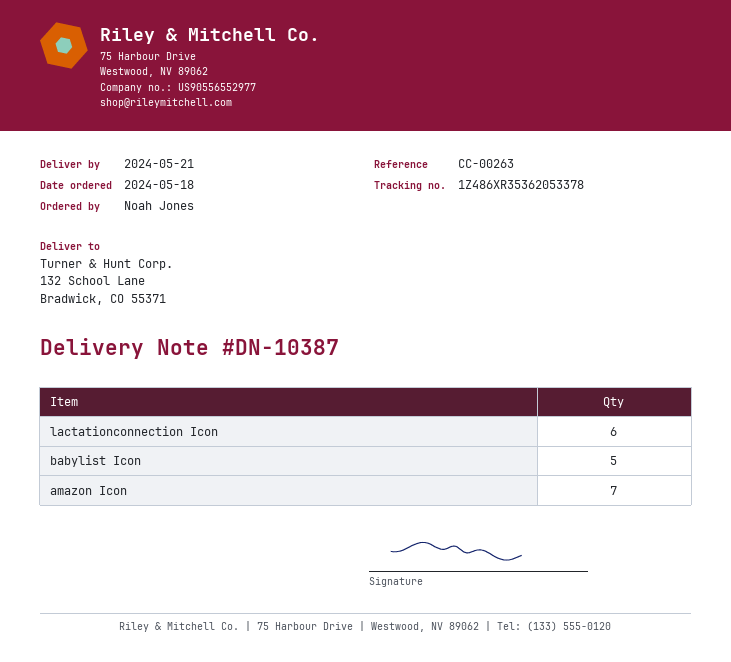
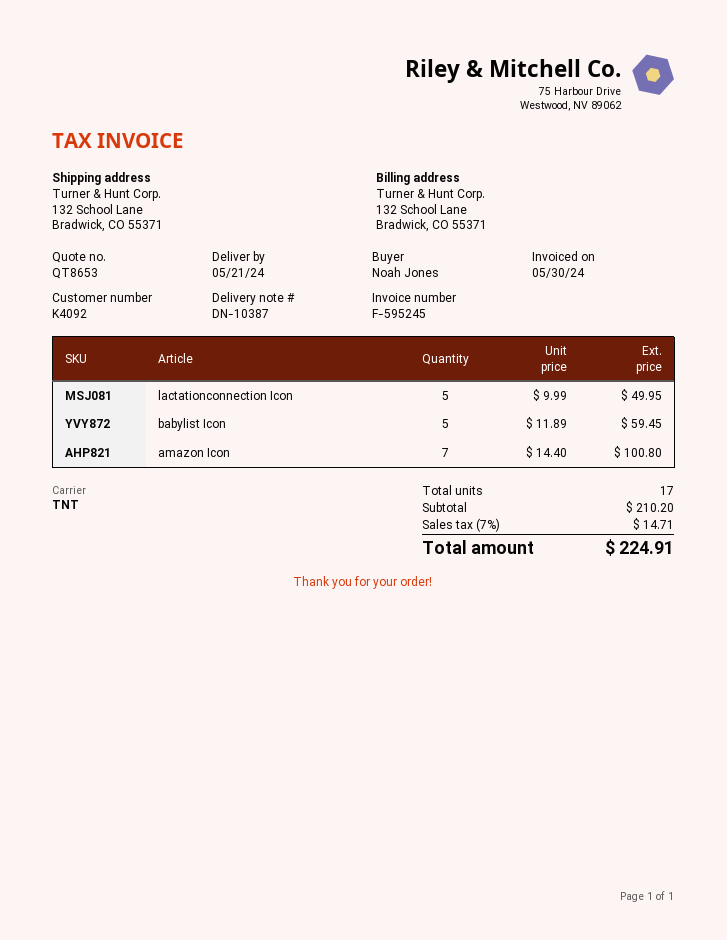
lactationconnection Icon: 6 -> 5

